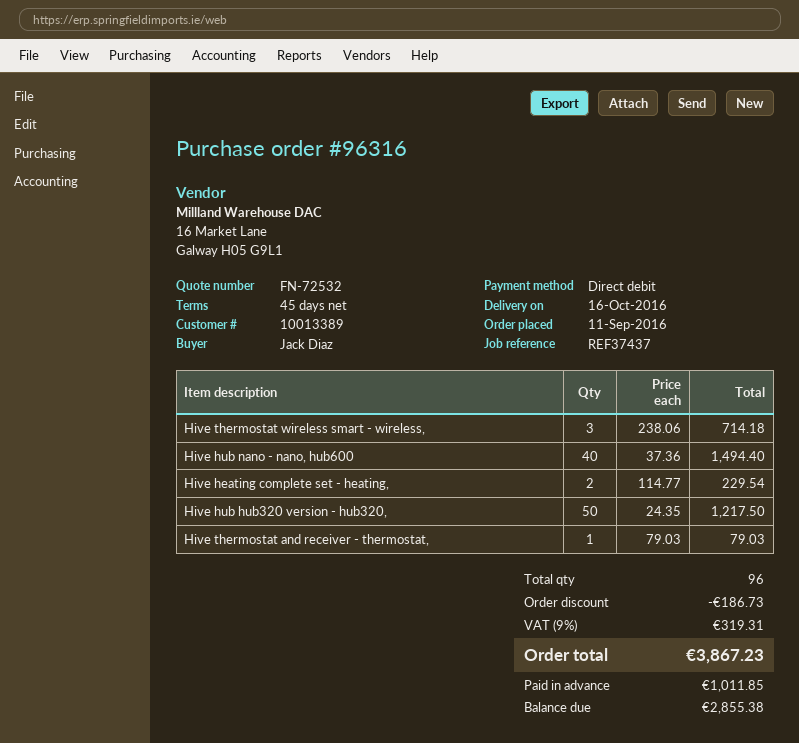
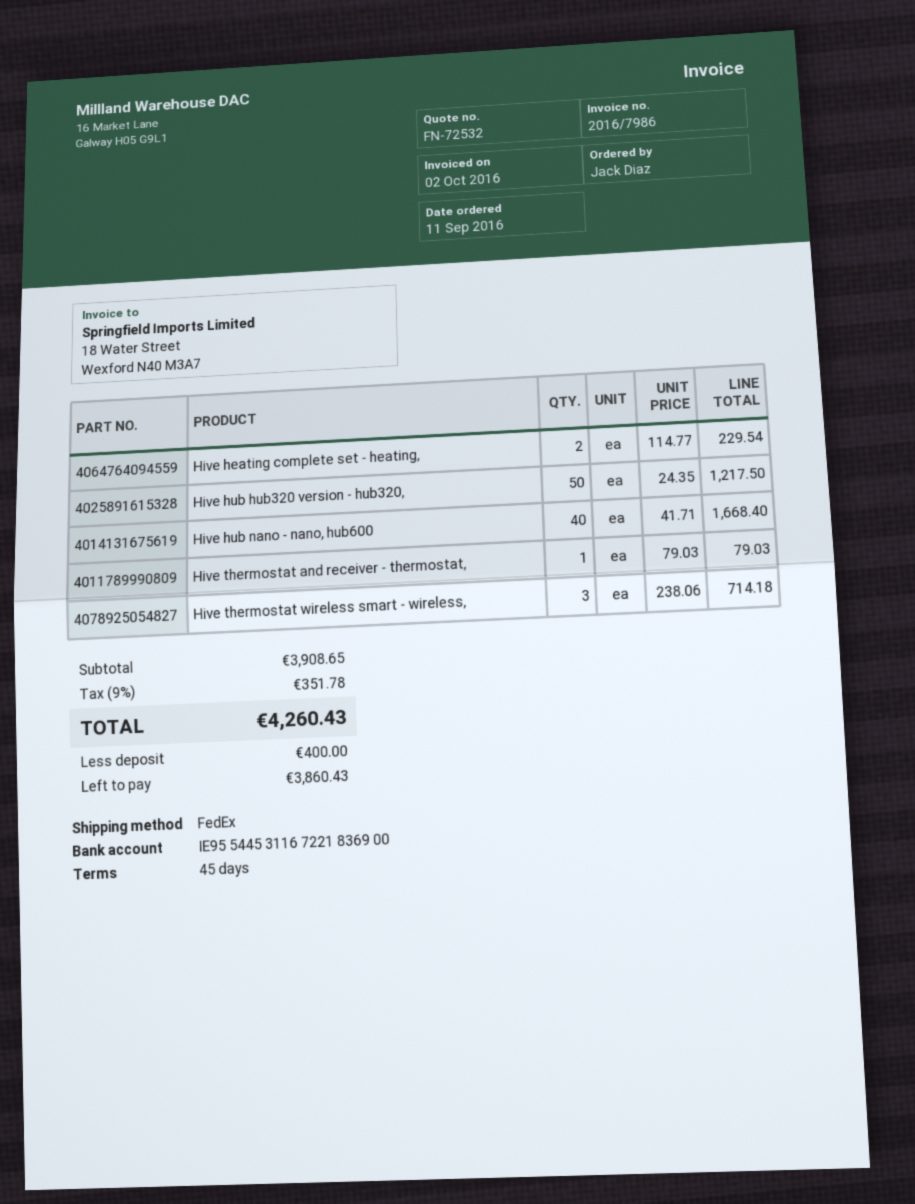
Hive hub nano - nano, hub600: 40 x 37.36 = 1494.40 -> 40 x 41.71 = 1668.40
discount: 186.73 -> none
tax: 9% = 319.31 -> 9% = 351.78
total: 3867.23 -> 4260.43
deposit: 1011.85 -> 400.00
balance: 2855.38 -> 3860.43

